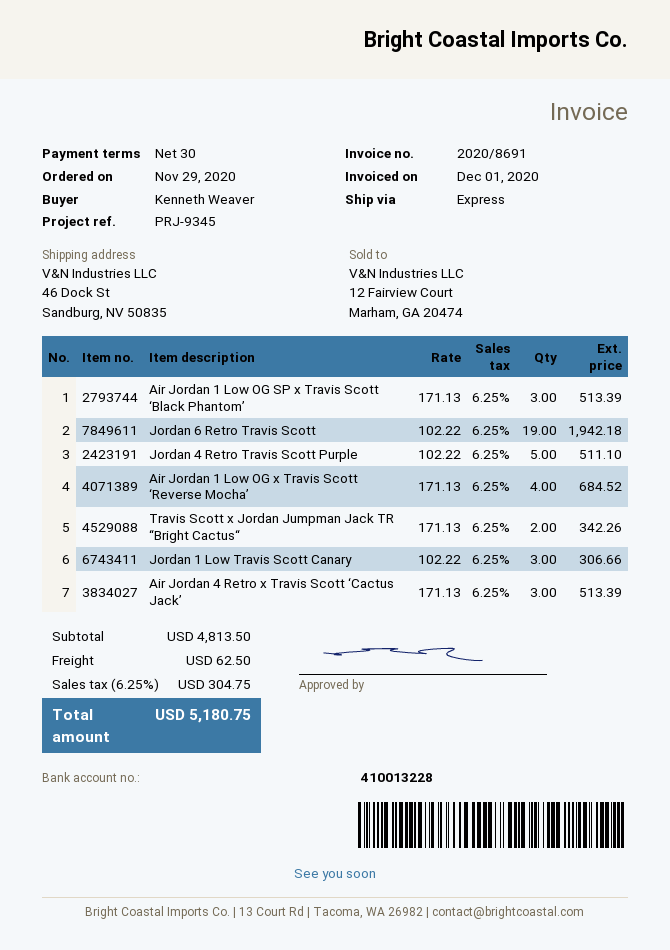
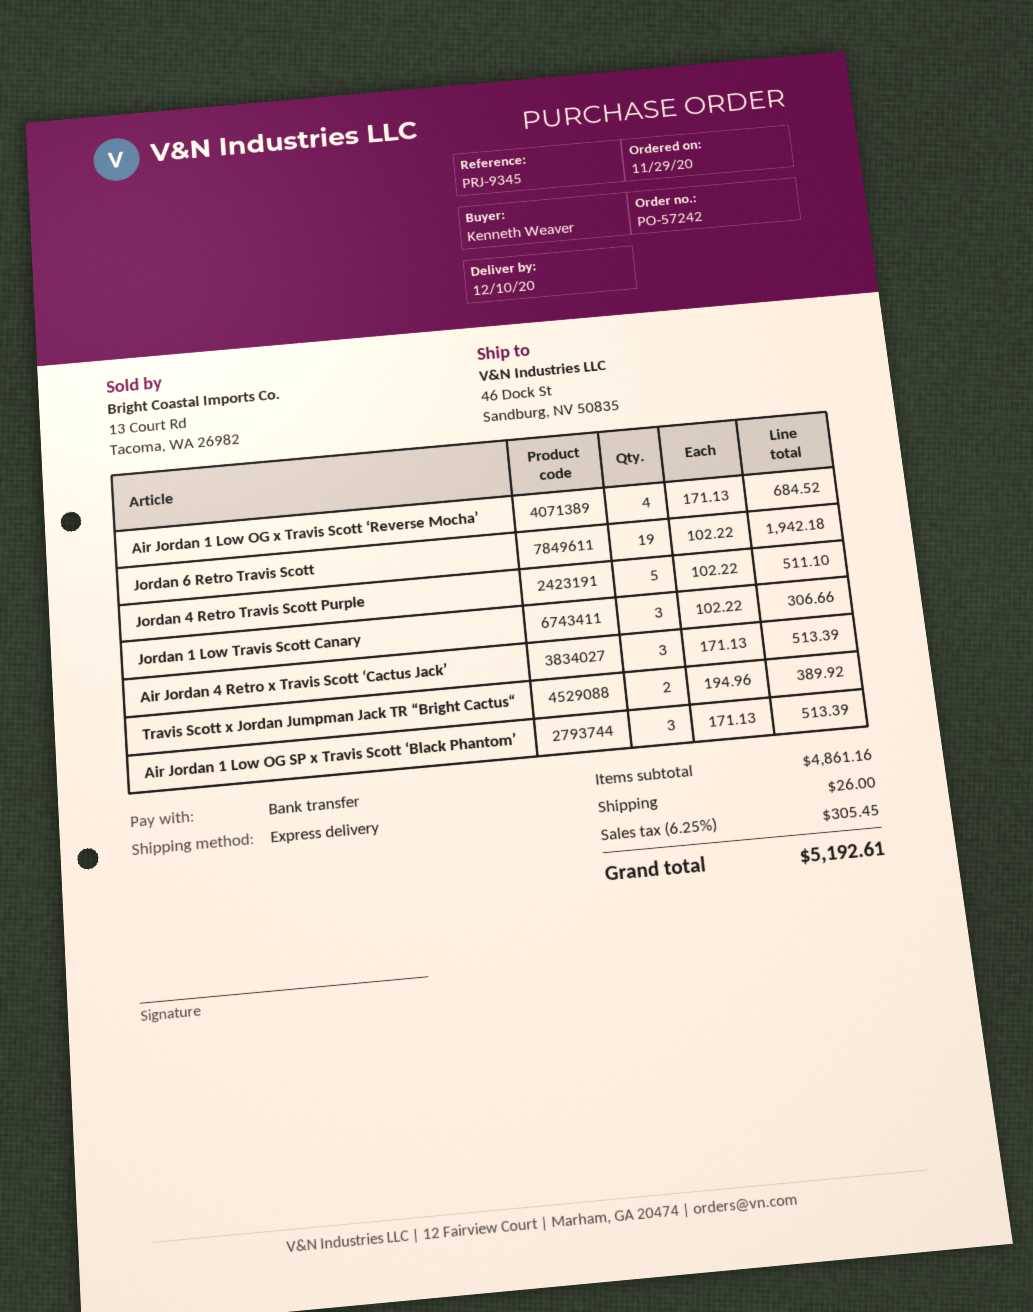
Travis Scott x Jordan Jumpman Jack TR “Bright Cactus“: 2 x 171.13 = 342.26 -> 2 x 194.96 = 389.92
subtotal: 4813.50 -> 4861.16
shipping: 62.50 -> 26.00
tax: 6.25% = 304.75 -> 6.25% = 305.45
total: 5180.75 -> 5192.61

